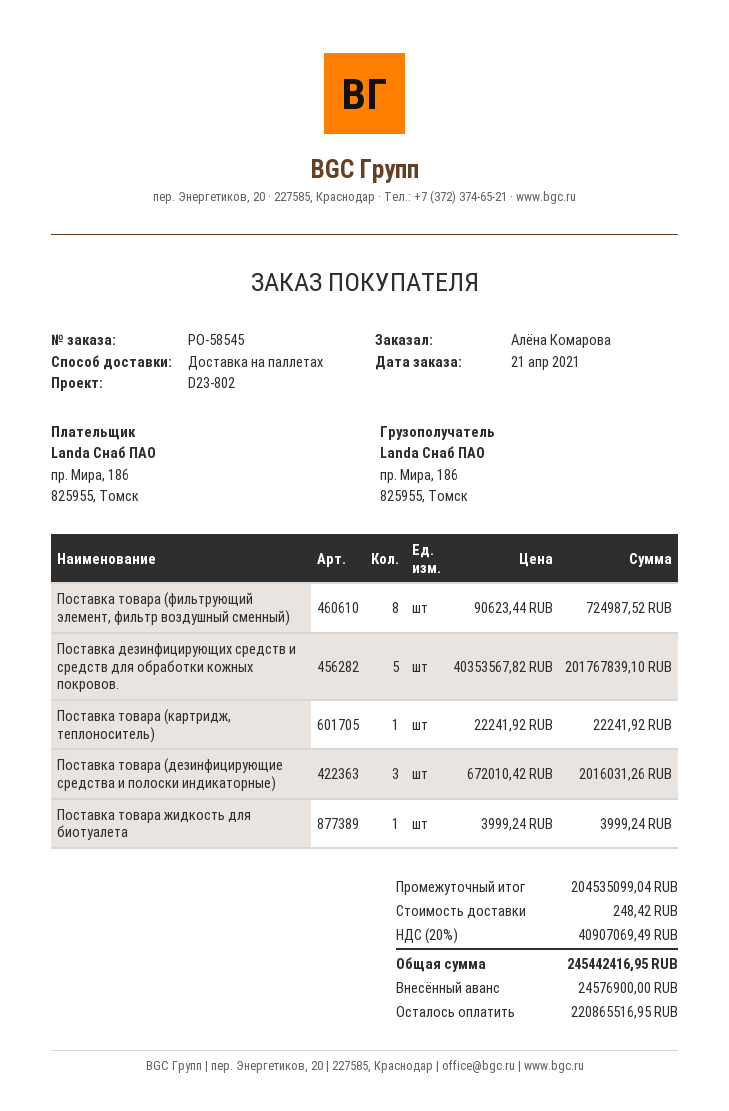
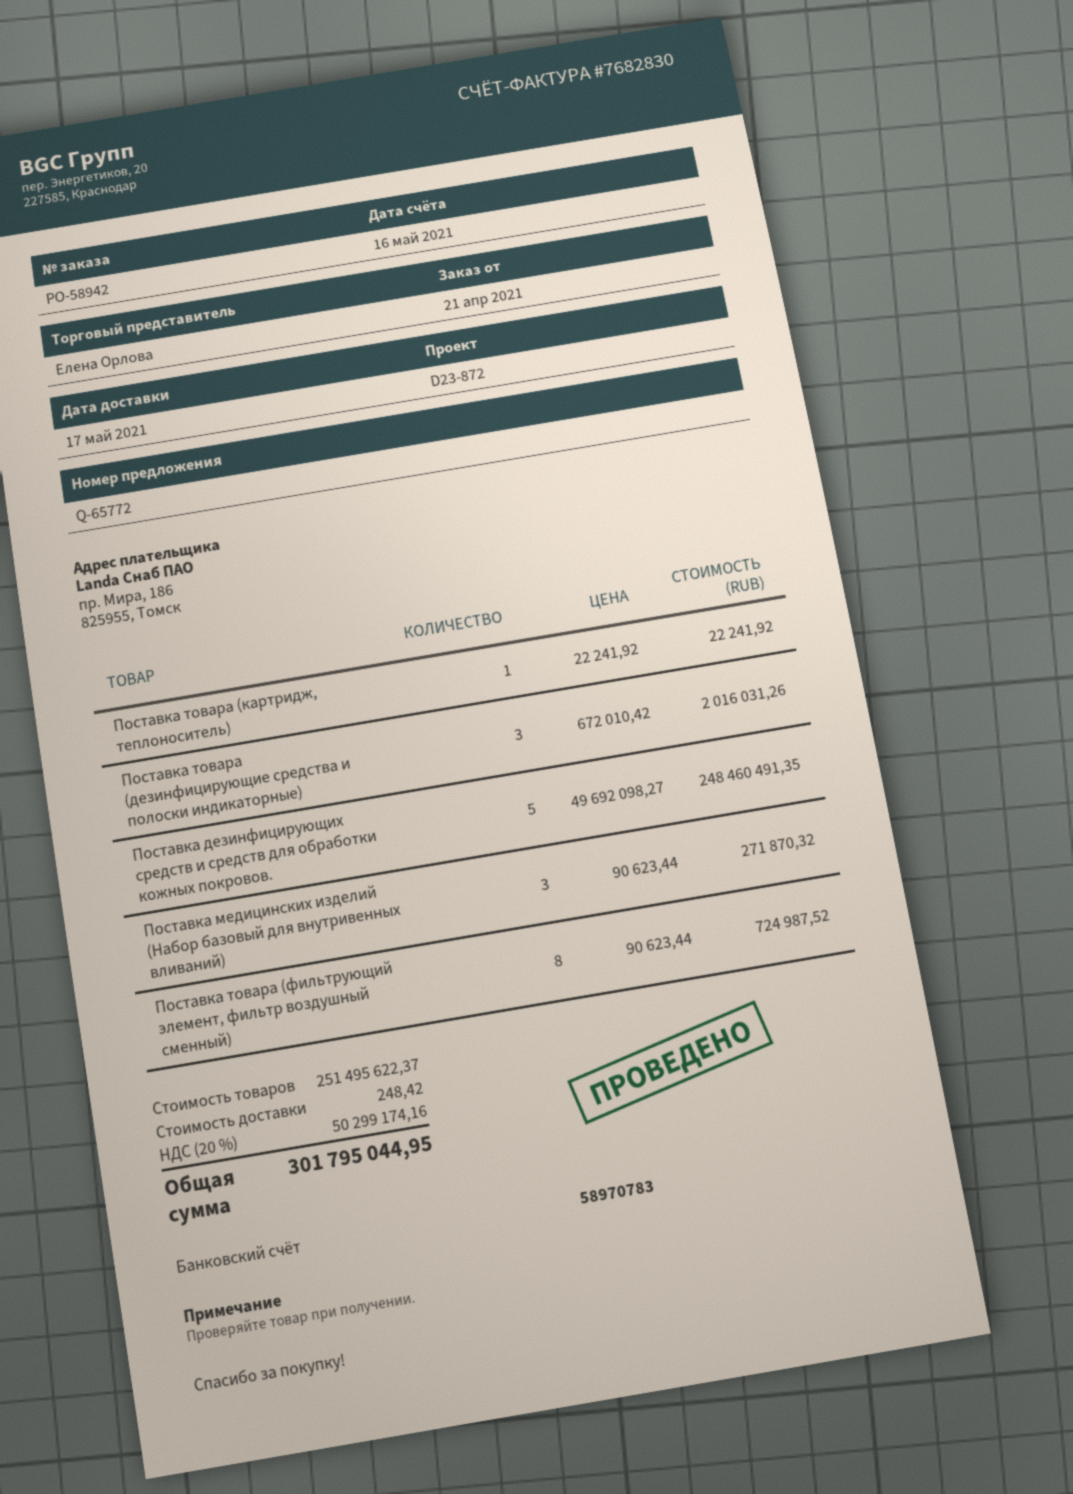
order number: PO-58545 -> PO-58942
reference: D23-802 -> D23-872
Поставка дезинфицирующих средств и средств для обработки кожных покровов.: 5 x 40353567.82 = 201767839.10 -> 5 x 49692098.27 = 248460491.35
Поставка товара жидкость для биотуалета: 1 x 3999.24 = 3999.24 -> none
Поставка медицинских изделий (Набор базовый для внутривенных вливаний): none -> 3 x 90623.44 = 271870.32
subtotal: 204535099.04 -> 251495622.37
tax: 20% = 40907069.49 -> 20% = 50299174.16
total: 245442416.95 -> 301795044.95

